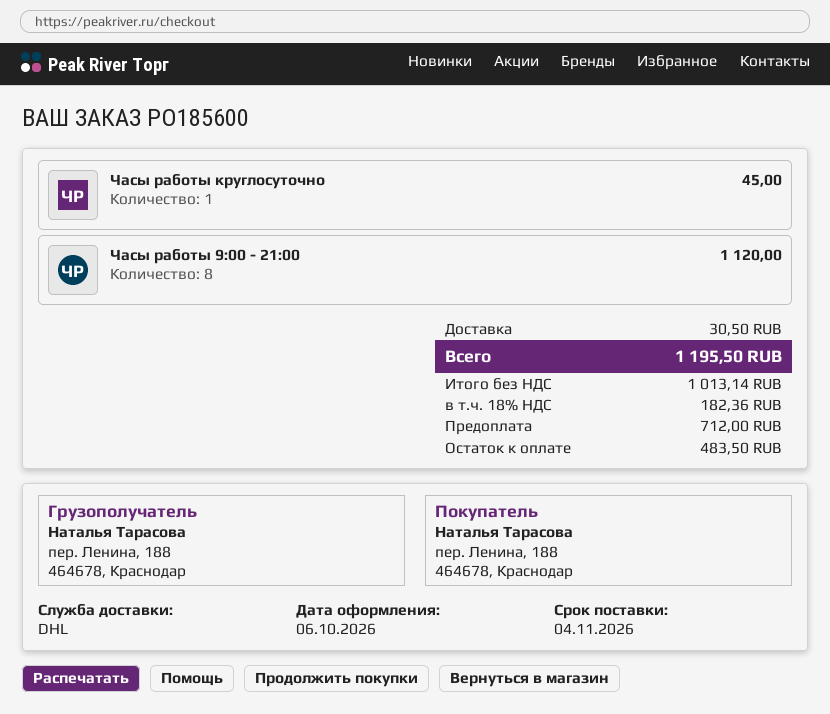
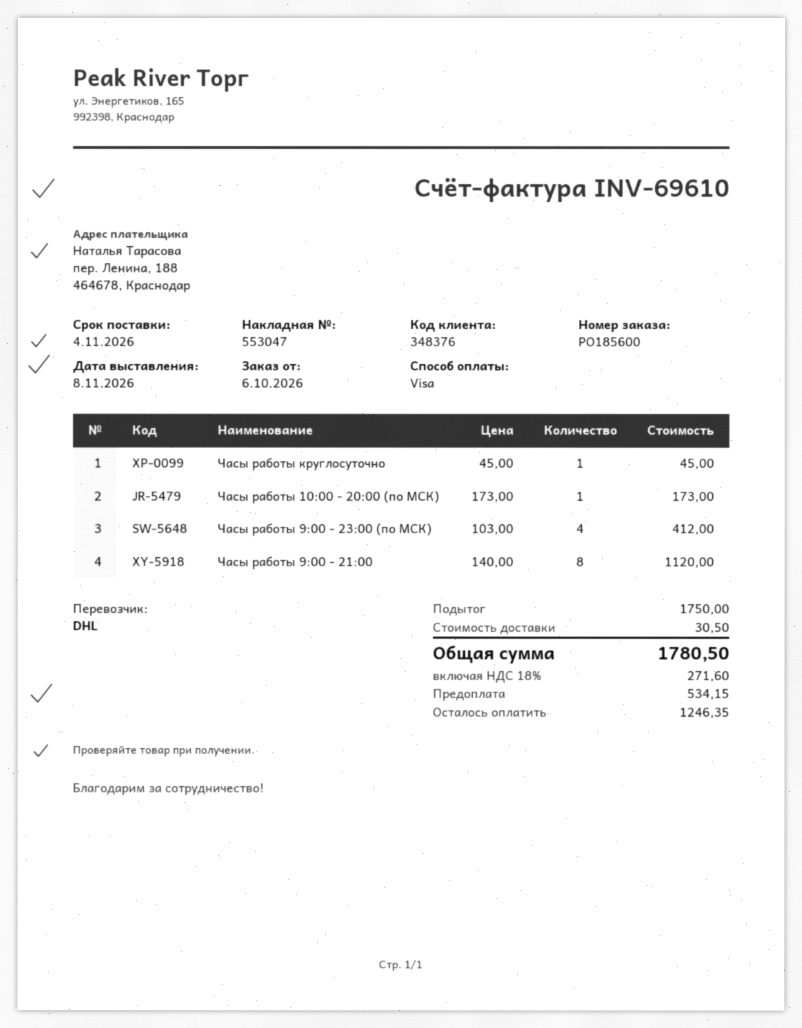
Часы работы 10:00 - 20:00 (по МСК): none -> 1 for 173.00
Часы работы 9:00 - 23:00 (по МСК): none -> 4 for 412.00
tax: 18% = 182.36 -> 18% = 271.60
total: 1195.50 -> 1780.50
deposit: 712.00 -> 534.15
balance: 483.50 -> 1246.35

